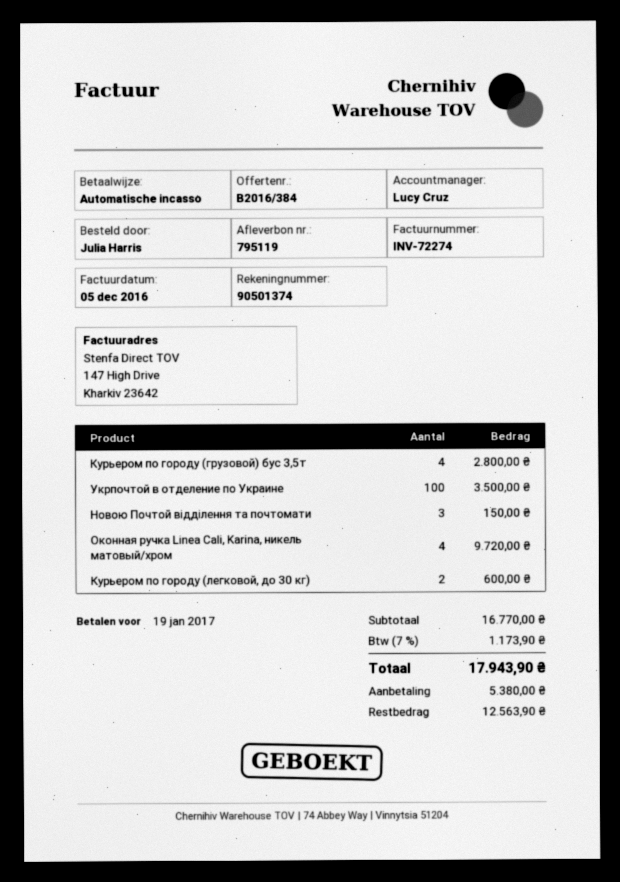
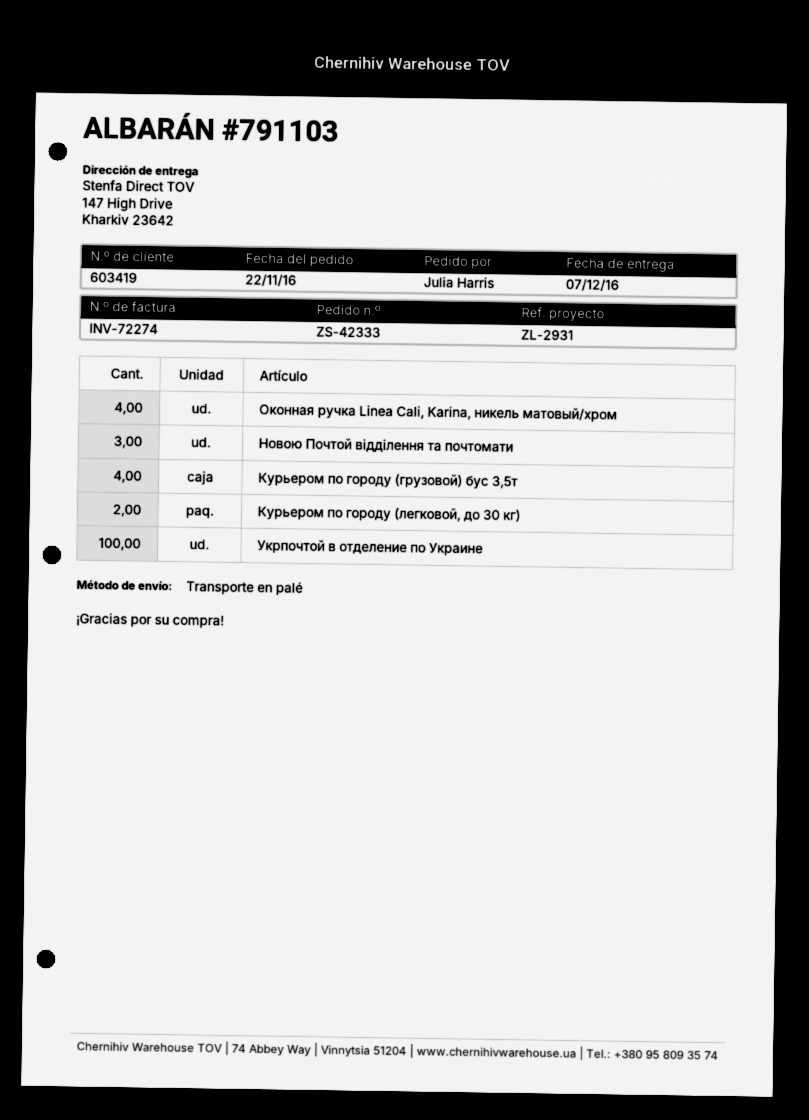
delivery note number: 795119 -> 791103

